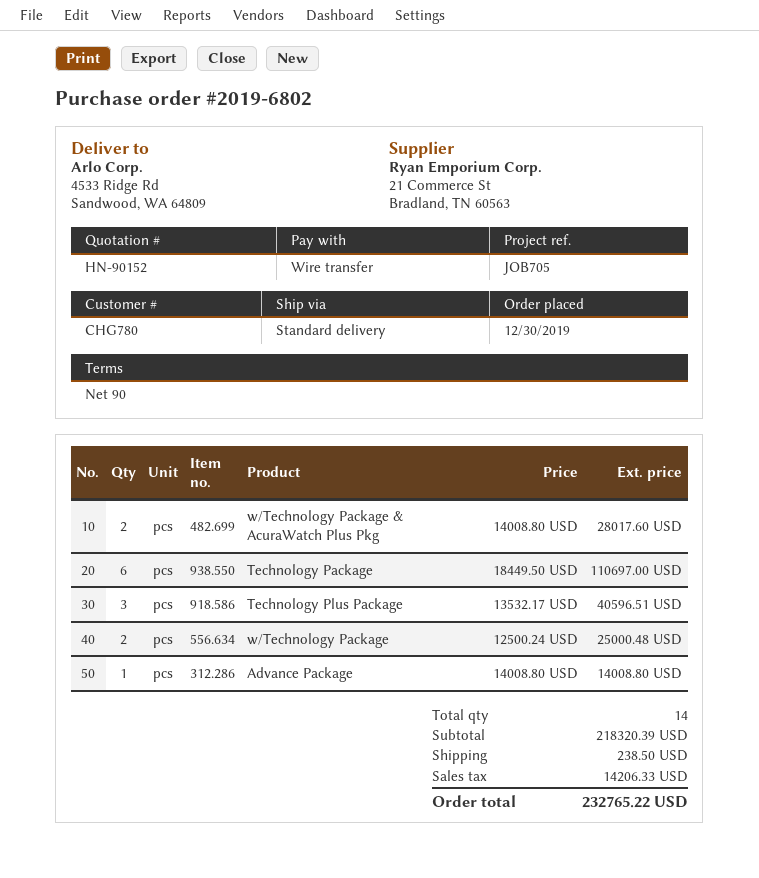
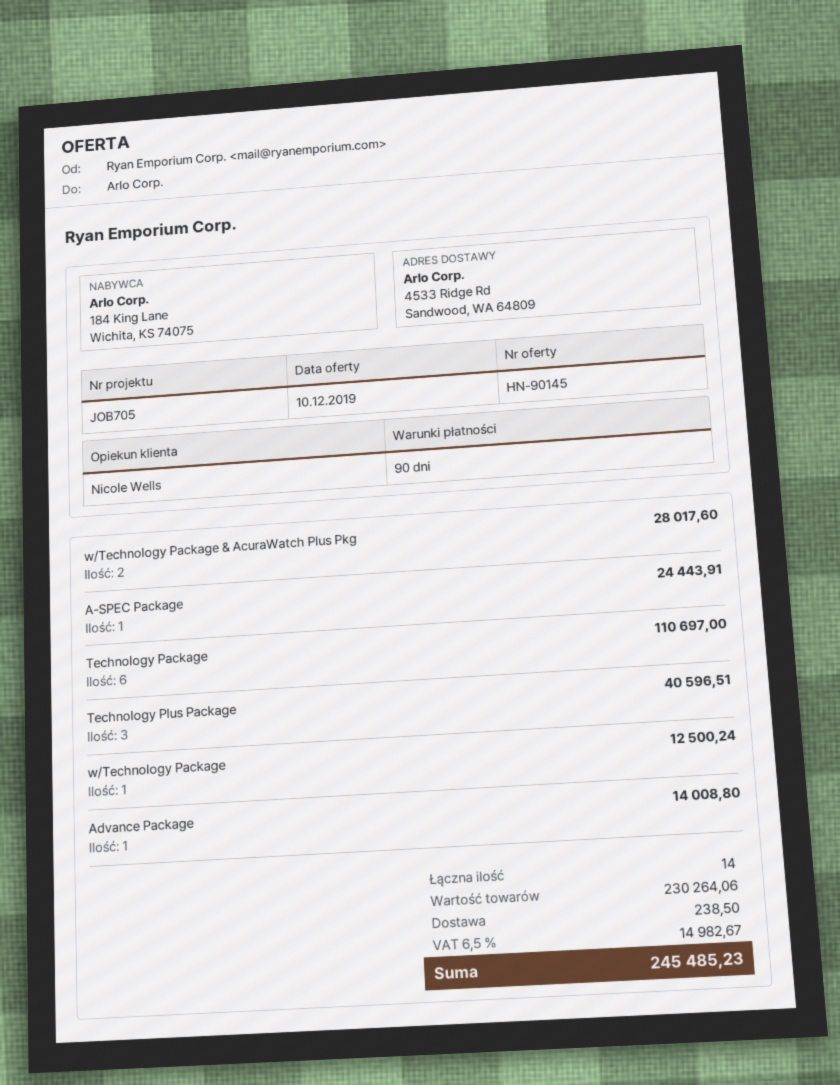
quote number: HN-90152 -> HN-90145
w/Technology Package: 2 for 25000.48 -> 1 for 12500.24
A-SPEC Package: none -> 1 for 24443.91
subtotal: 218320.39 -> 230264.06
tax: 14206.33 -> 14982.67
total: 232765.22 -> 245485.23

